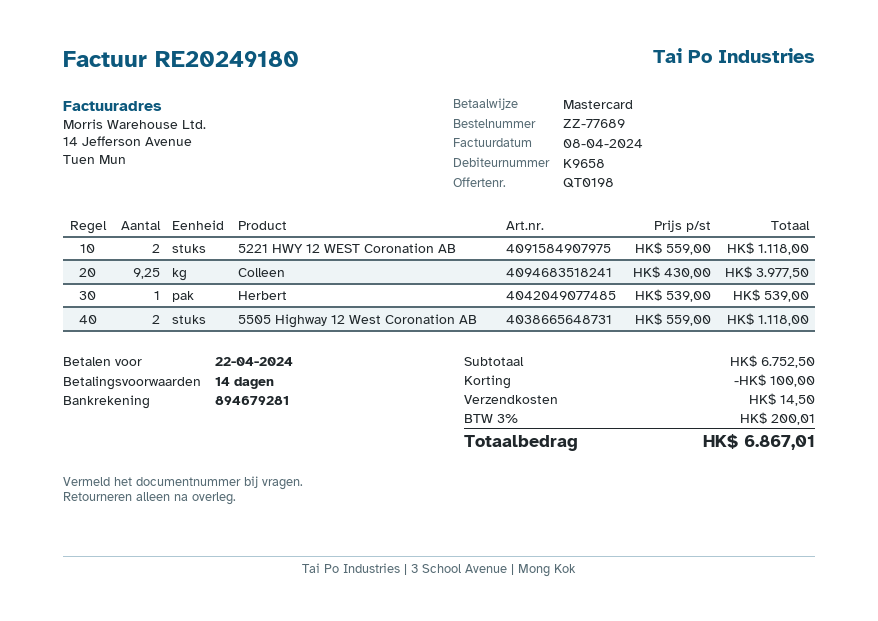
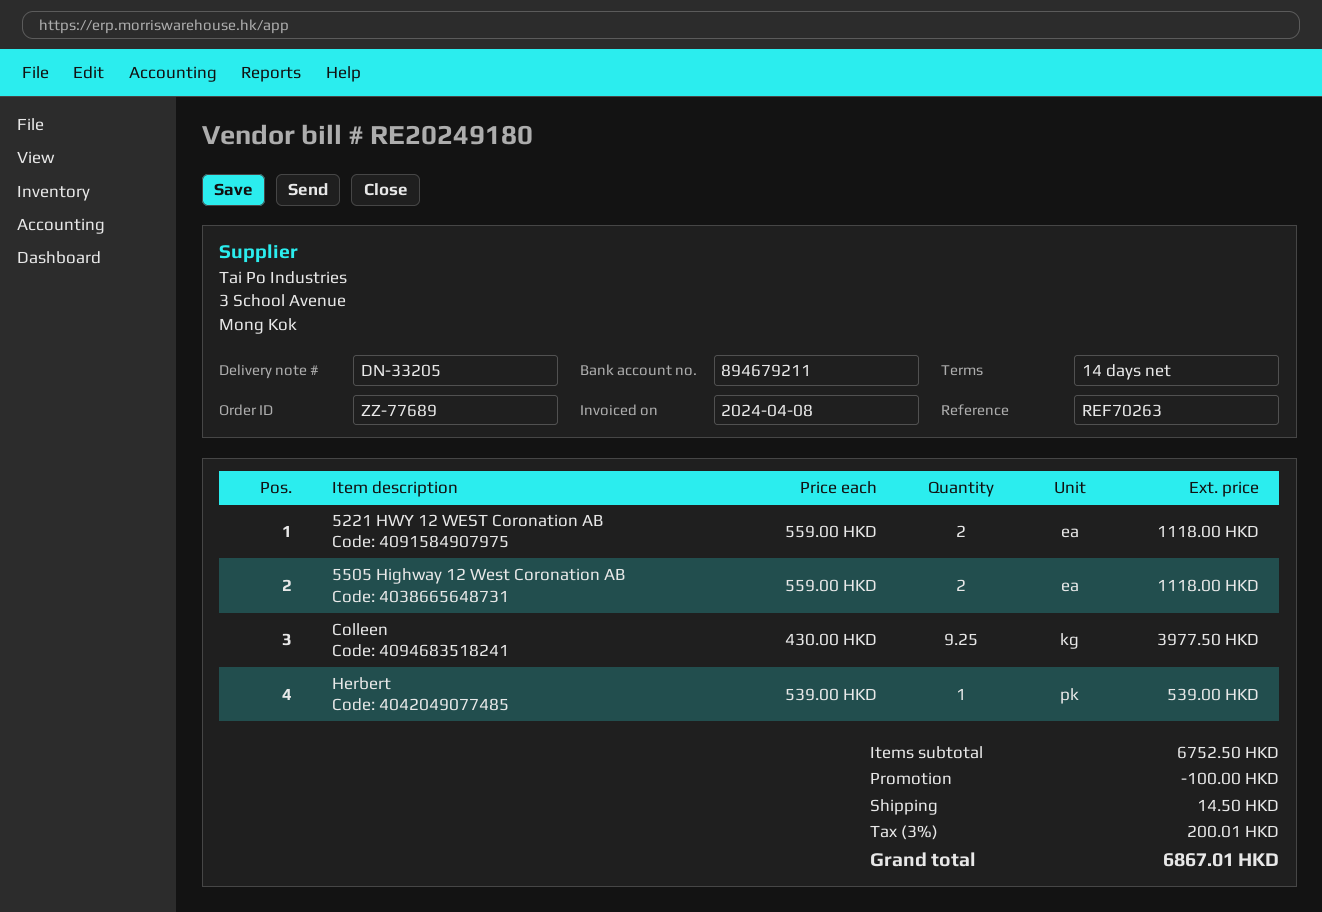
bank account: 894679281 -> 894679211

